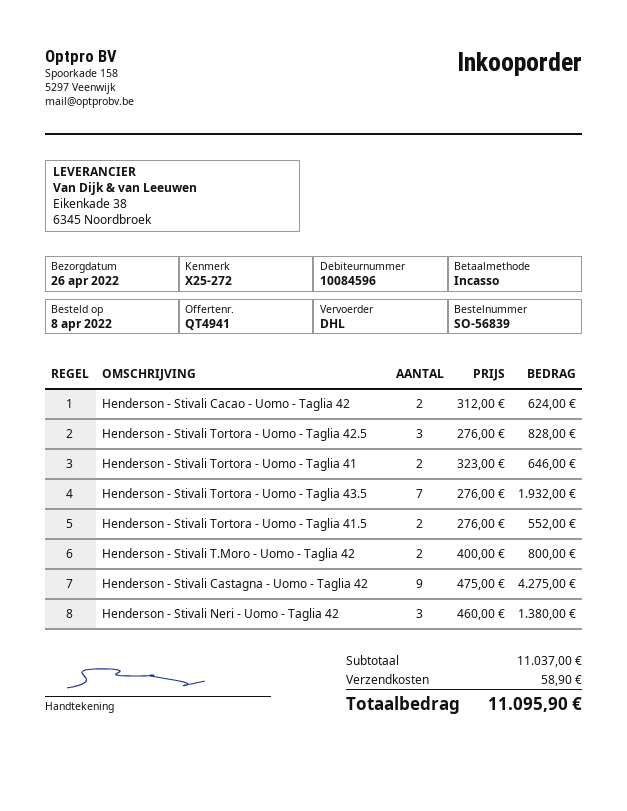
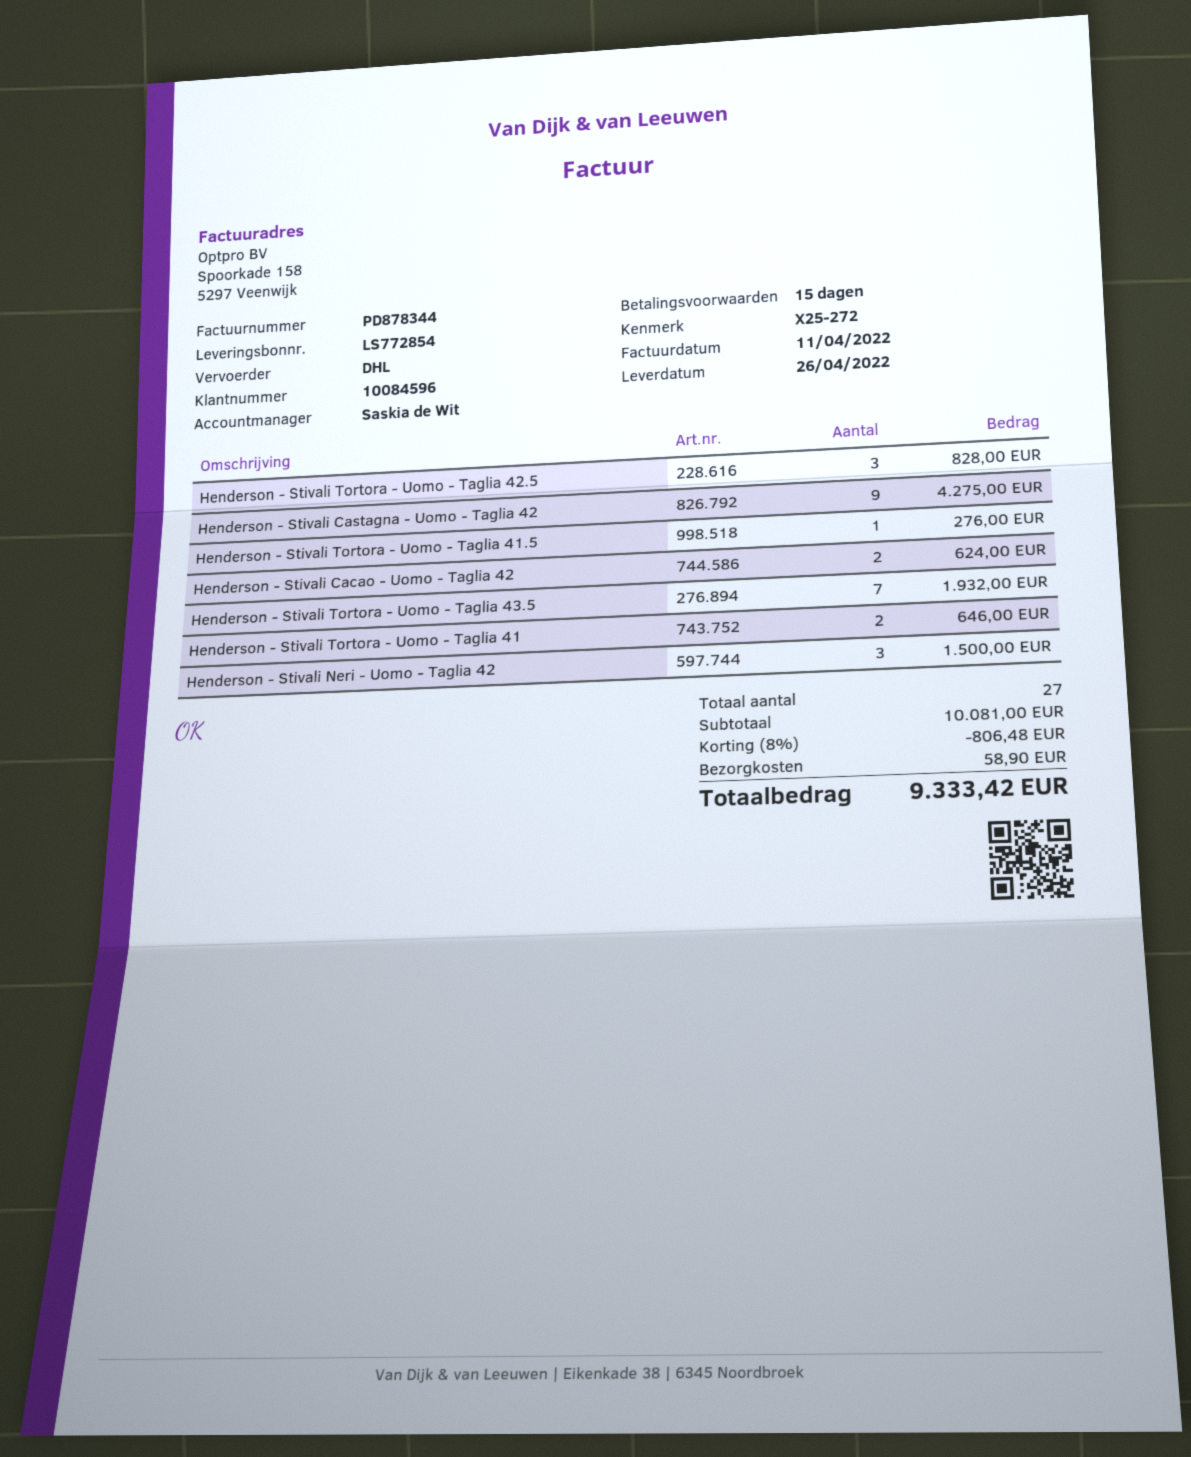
Henderson - Stivali Tortora - Uomo - Taglia 41.5: 2 for 552.00 -> 1 for 276.00
Henderson - Stivali T.Moro - Uomo - Taglia 42: 2 for 800.00 -> none
Henderson - Stivali Neri - Uomo - Taglia 42: 3 for 1380.00 -> 3 for 1500.00
subtotal: 11037.00 -> 10081.00
discount: none -> 8% = 806.48
total: 11095.90 -> 9333.42

